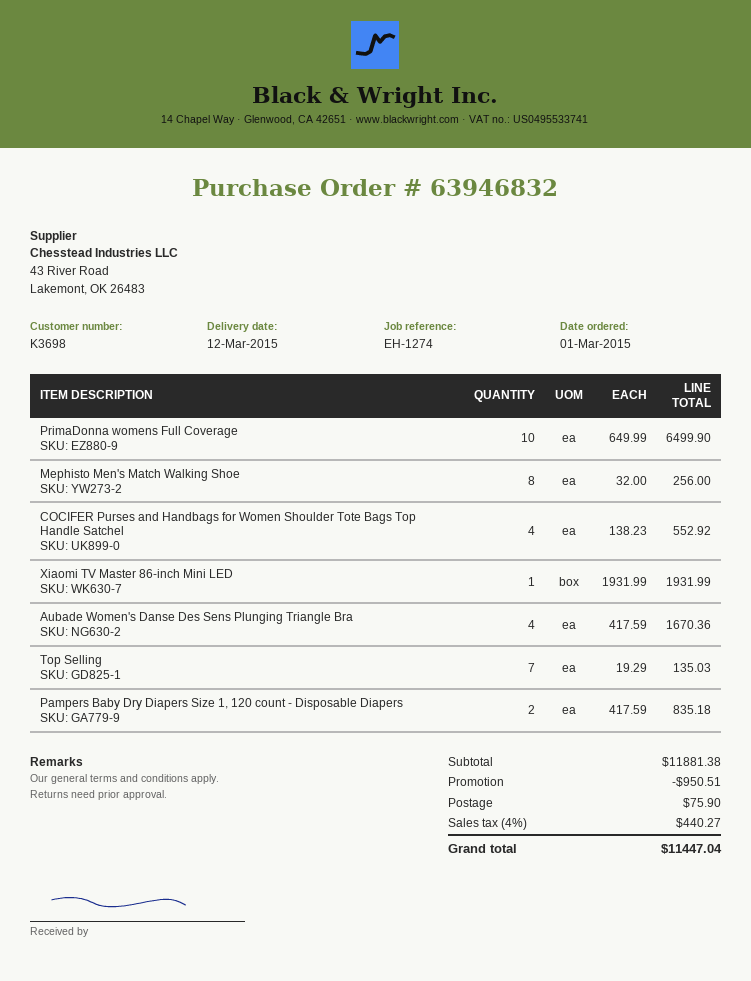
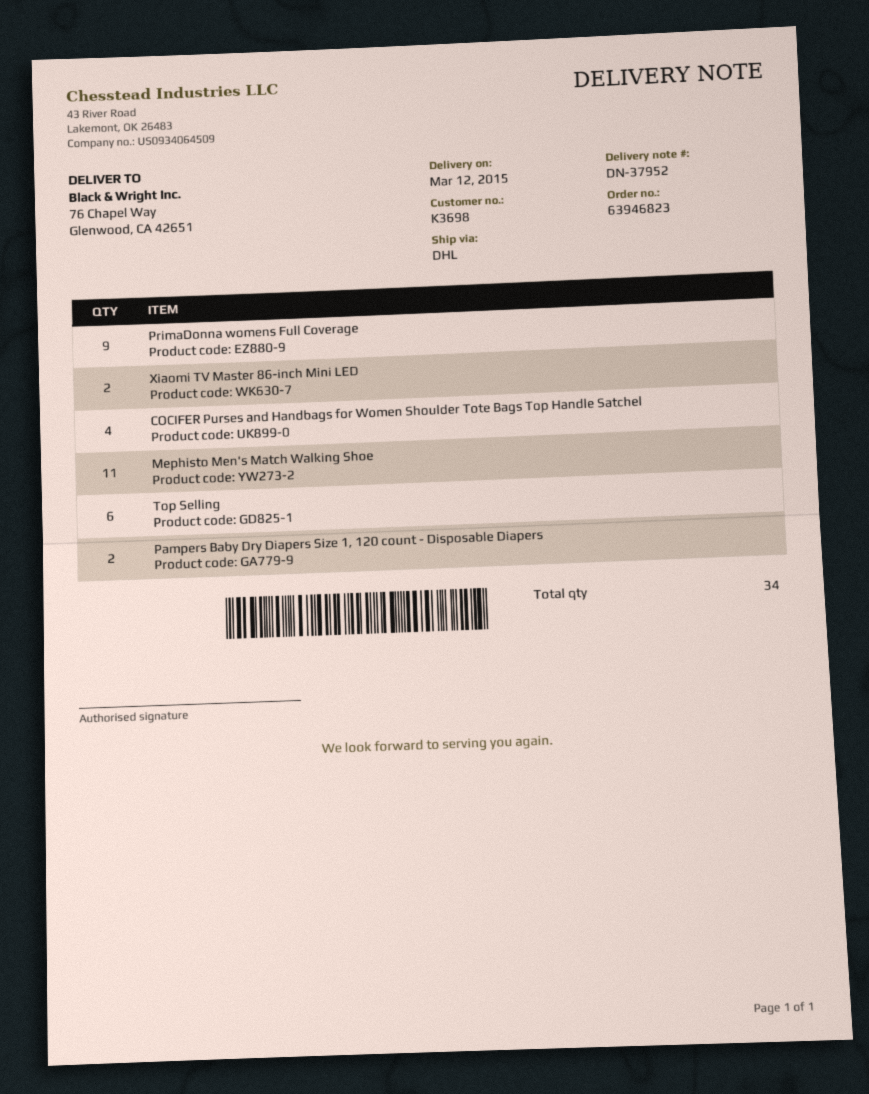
order number: 63946832 -> 63946823
PrimaDonna womens Full Coverage: 10 -> 9
Mephisto Men's Match Walking Shoe: 8 -> 11
Xiaomi TV Master 86-inch Mini LED: 1 -> 2
Aubade Women's Danse Des Sens Plunging Triangle Bra: 4 -> none
Top Selling: 7 -> 6

